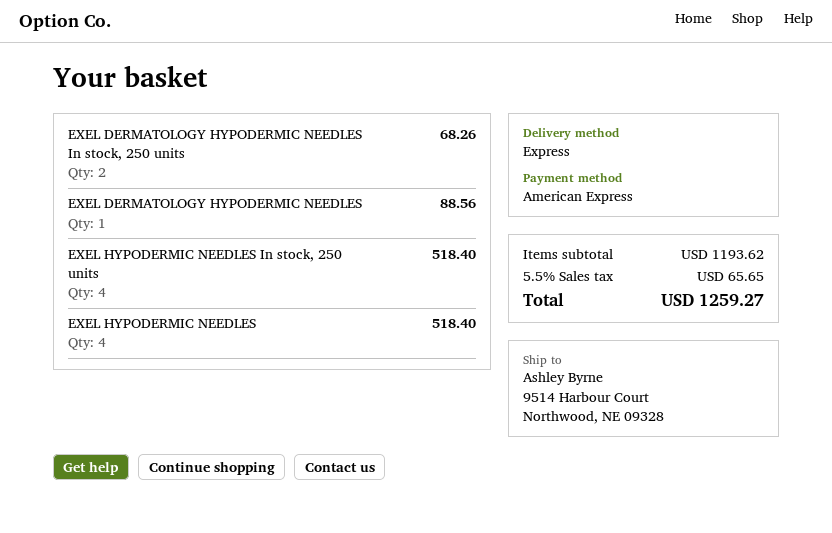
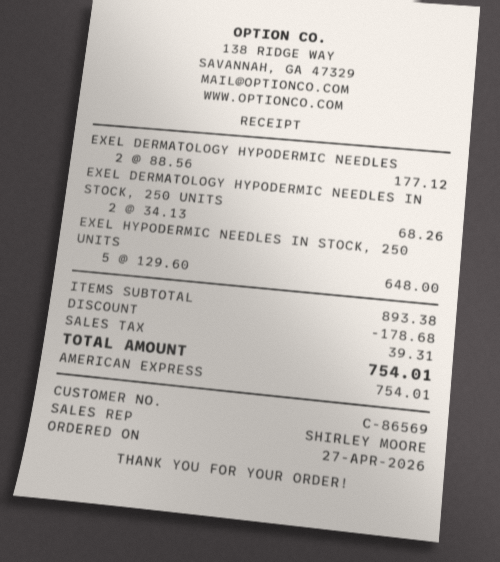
EXEL DERMATOLOGY HYPODERMIC NEEDLES: 1 for 88.56 -> 2 for 177.12
EXEL HYPODERMIC NEEDLES In stock, 250 units: 4 for 518.40 -> 5 for 648.00
EXEL HYPODERMIC NEEDLES: 4 for 518.40 -> none
subtotal: 1193.62 -> 893.38
discount: none -> 178.68
tax: 65.65 -> 39.31
total: 1259.27 -> 754.01

